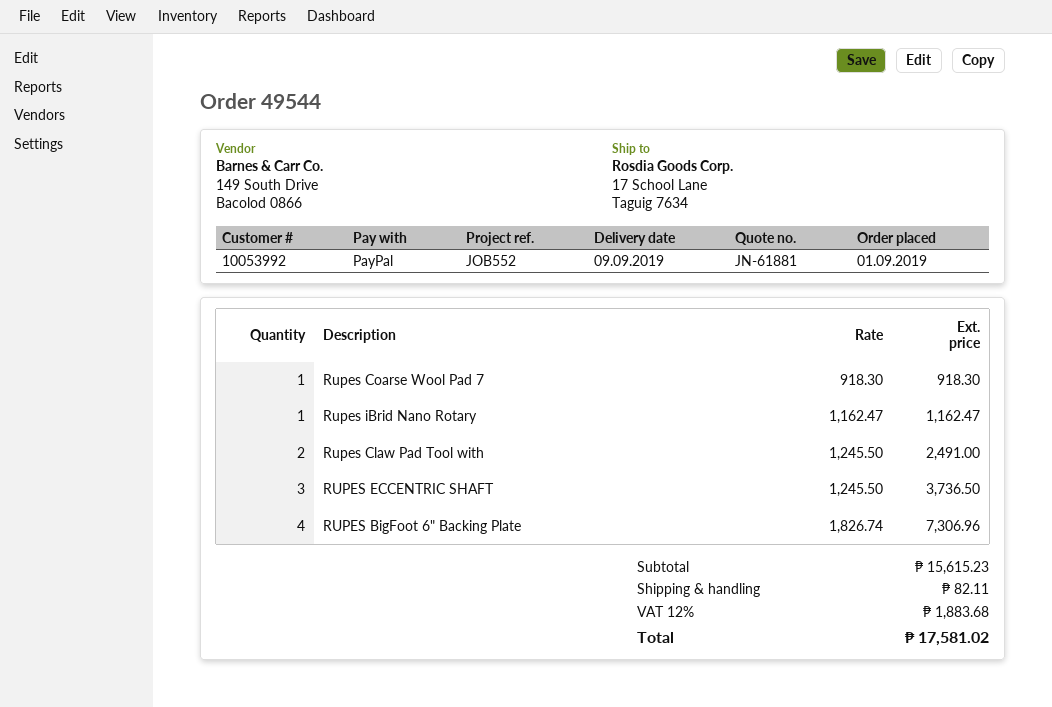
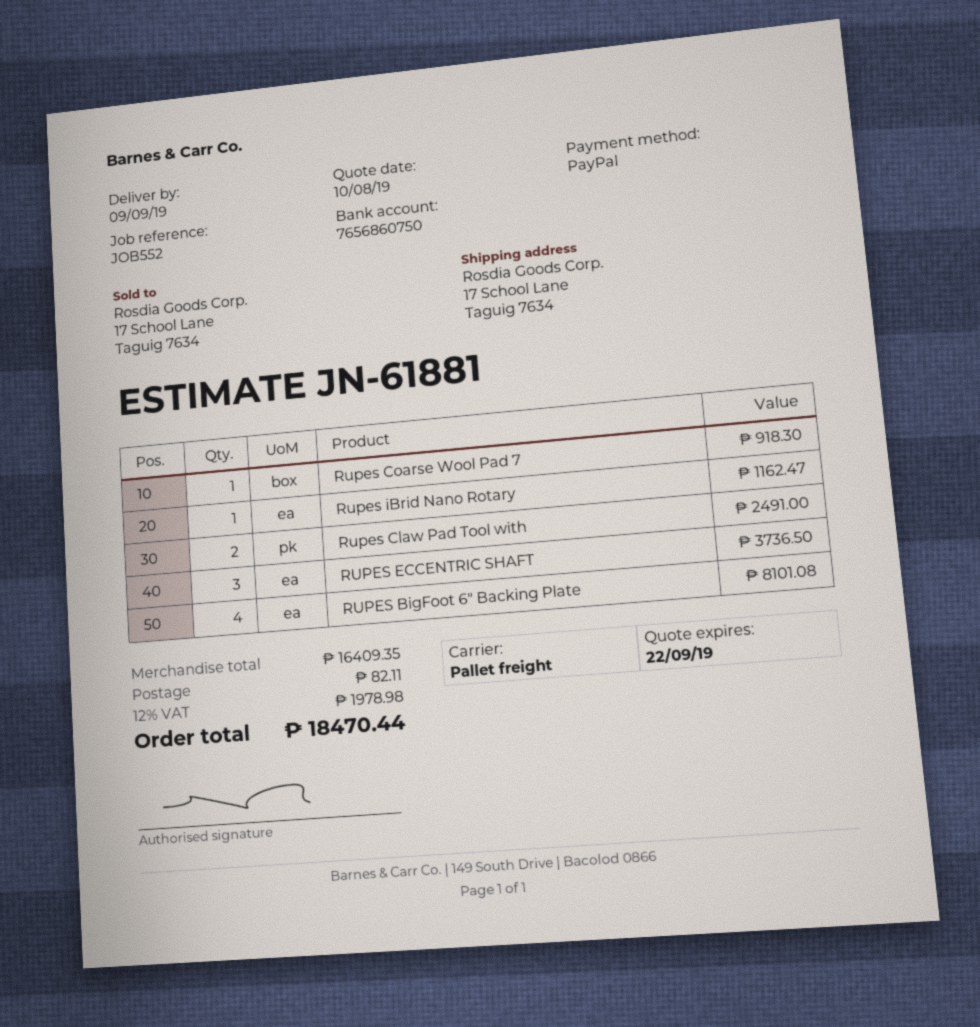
RUPES BigFoot 6" Backing Plate: 4 for 7306.96 -> 4 for 8101.08
subtotal: 15615.23 -> 16409.35
tax: 12% = 1883.68 -> 12% = 1978.98
total: 17581.02 -> 18470.44

